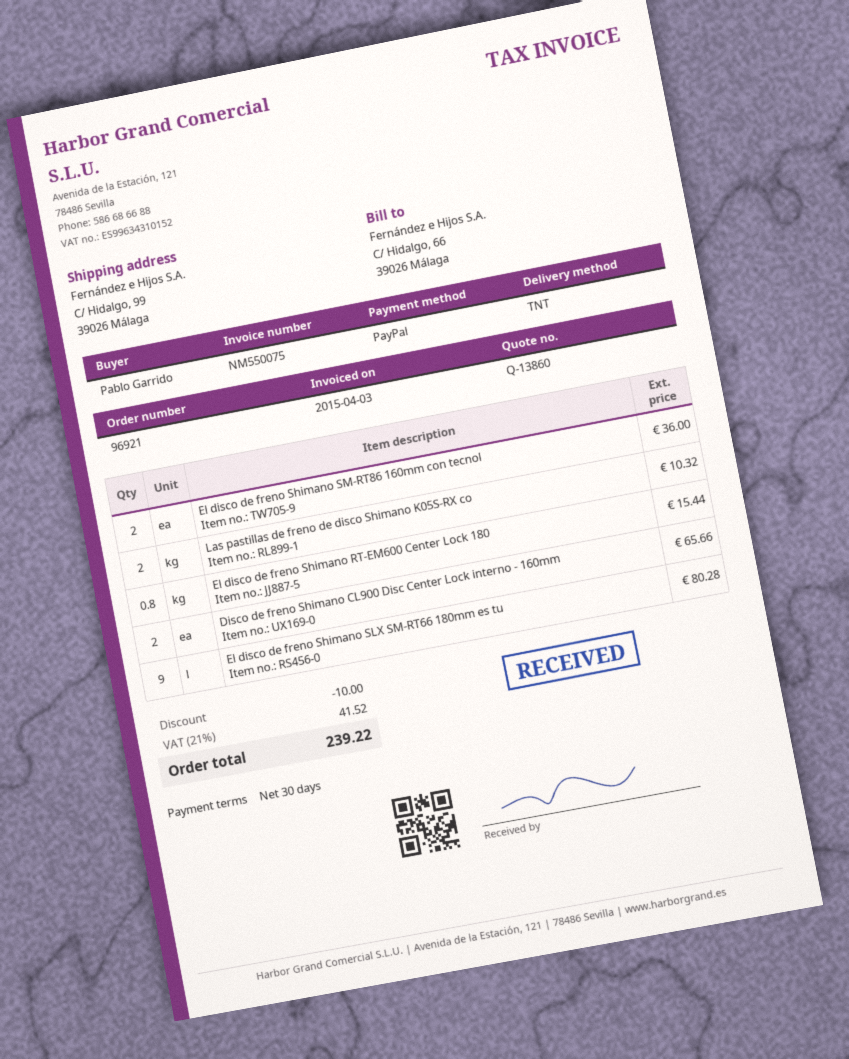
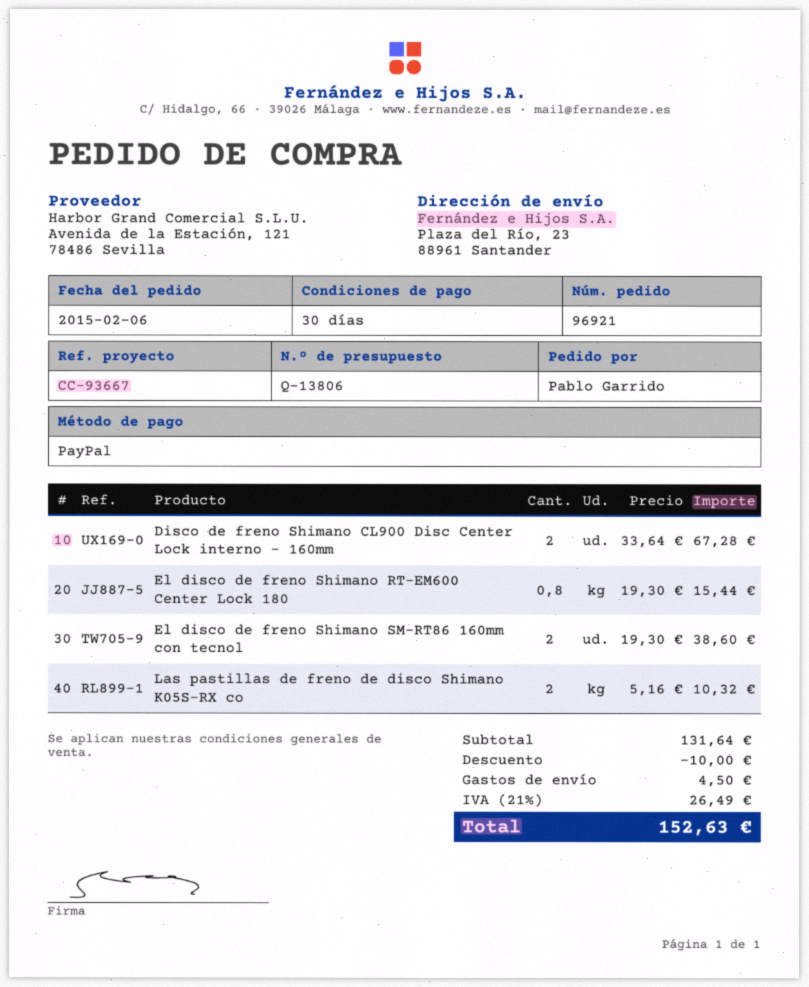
quote number: Q-13860 -> Q-13806
ship to: C/ Hidalgo, 99, 39026 Málaga -> Plaza del Río, 23, 88961 Santander
El disco de freno Shimano SM-RT86 160mm con tecnol: 2 for 36.00 -> 2 for 38.60
Disco de freno Shimano CL900 Disc Center Lock interno - 160mm: 2 for 65.66 -> 2 for 67.28
El disco de freno Shimano SLX SM-RT66 180mm es tu: 9 for 80.28 -> none
shipping: none -> 4.50
tax: 21% = 41.52 -> 21% = 26.49
total: 239.22 -> 152.63

